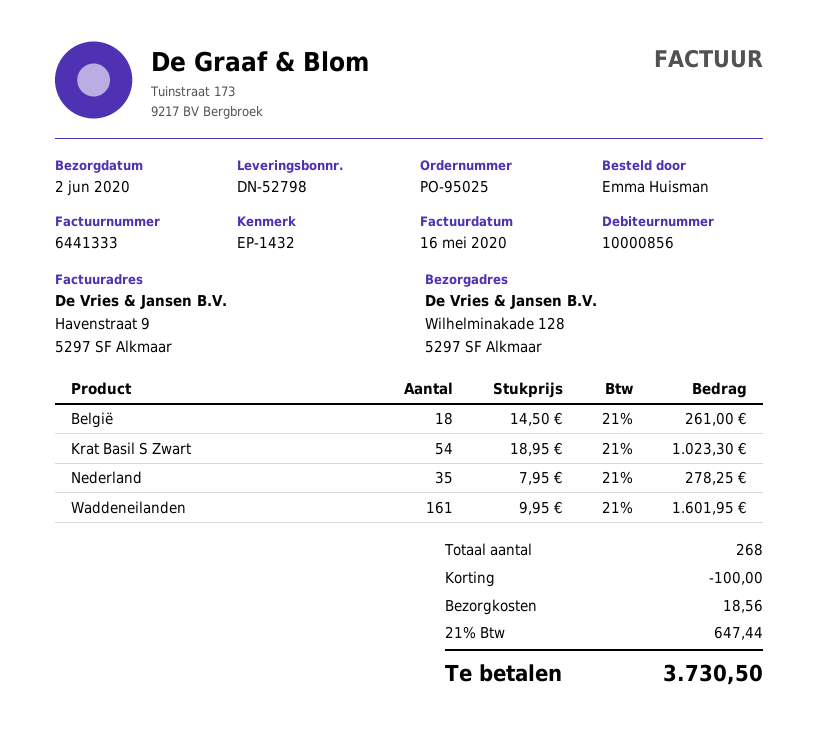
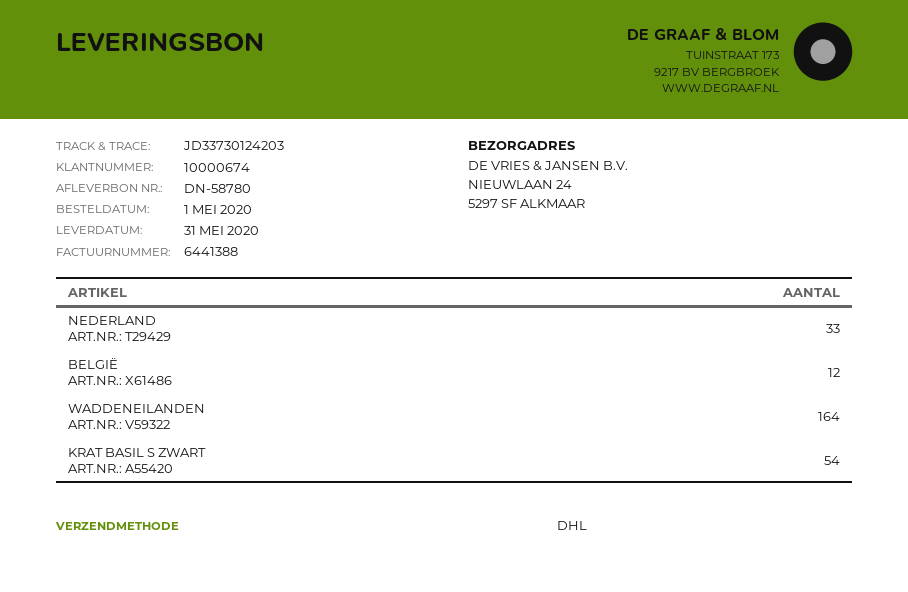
delivery note number: DN-52798 -> DN-58780
delivery date: 2020-06-02 -> 2020-05-31
invoice number: 6441333 -> 6441388
customer number: 10000856 -> 10000674
ship to: Wilhelminakade 128, 5297 SF Alkmaar -> NIEUWLAAN 24, 5297 SF ALKMAAR
België: 18 -> 12
Nederland: 35 -> 33
Waddeneilanden: 161 -> 164

